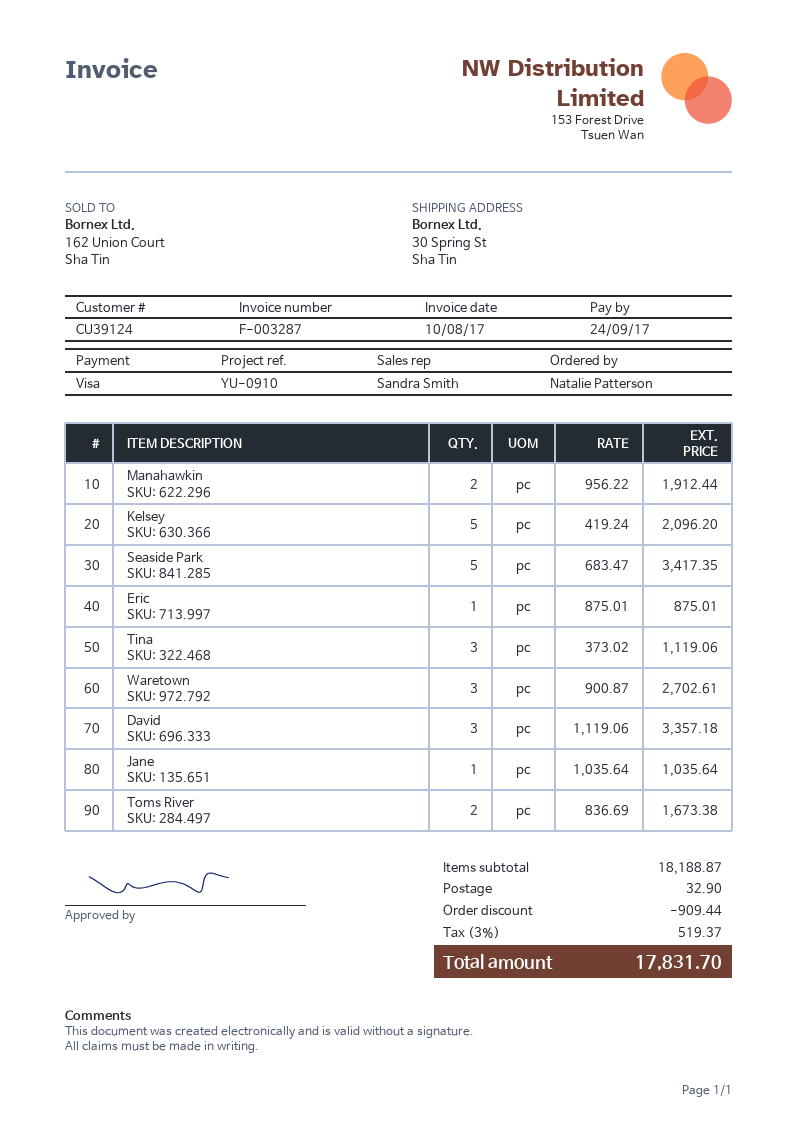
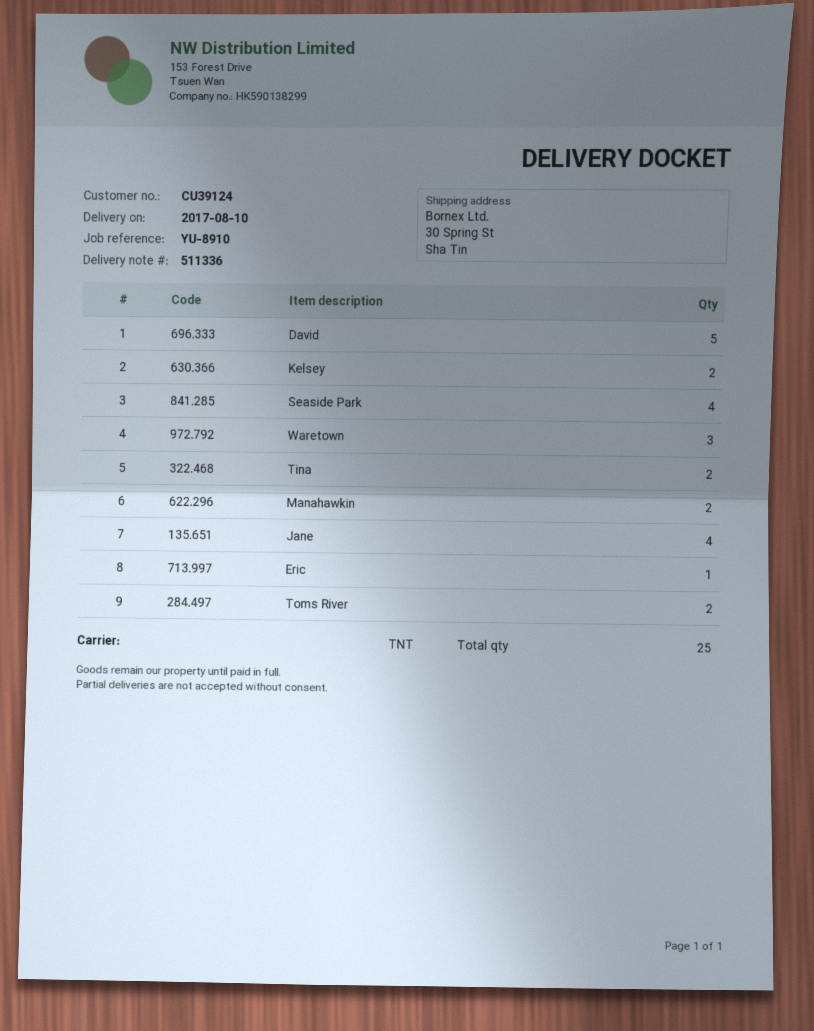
reference: YU-0910 -> YU-8910
Kelsey: 5 -> 2
Seaside Park: 5 -> 4
Tina: 3 -> 2
David: 3 -> 5
Jane: 1 -> 4

